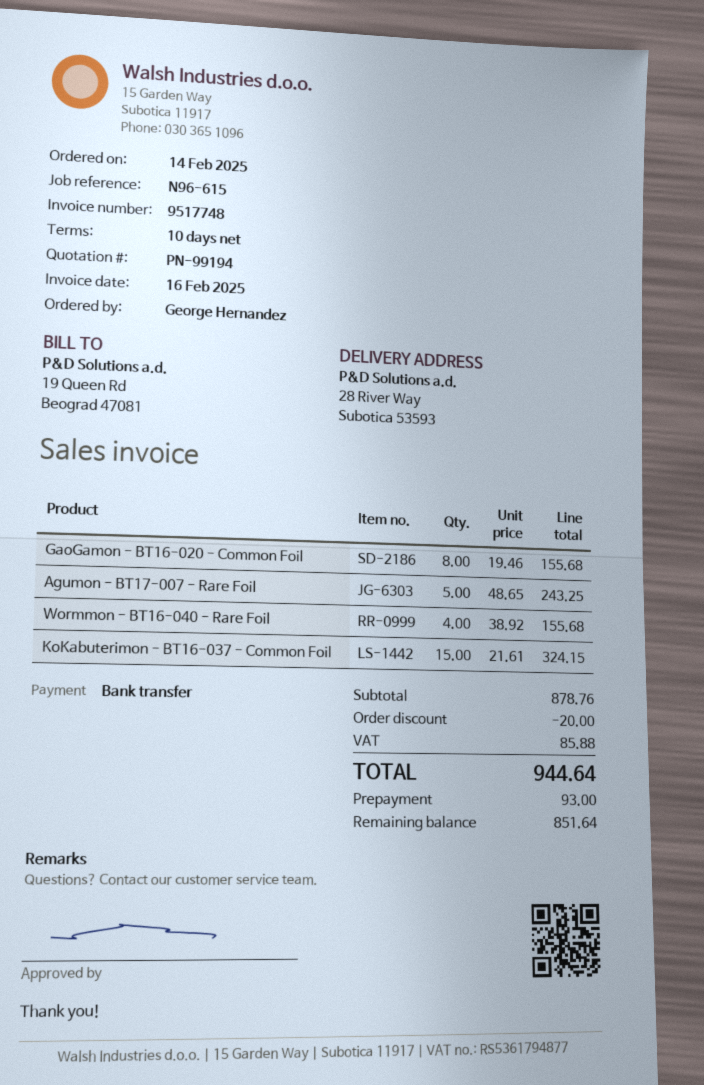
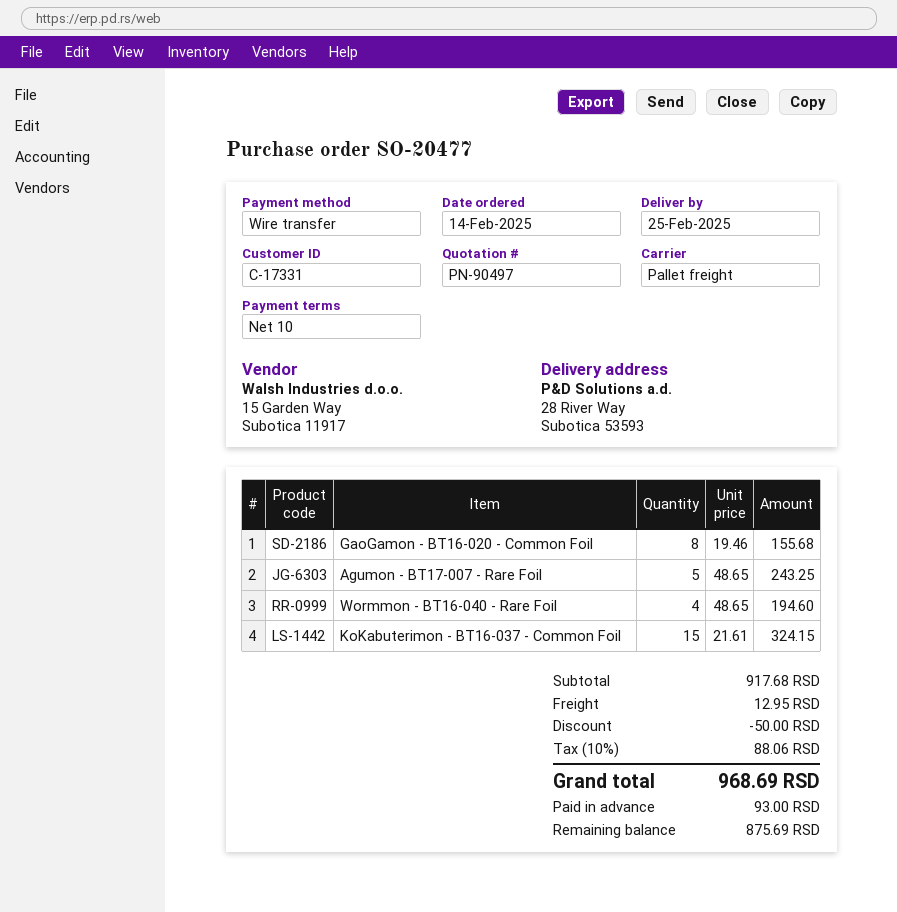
quote number: PN-99194 -> PN-90497
Wormmon - BT16-040 - Rare Foil: 4 x 38.92 = 155.68 -> 4 x 48.65 = 194.60
subtotal: 878.76 -> 917.68
discount: 20.00 -> 50.00
shipping: none -> 12.95
tax: 85.88 -> 88.06
total: 944.64 -> 968.69
balance: 851.64 -> 875.69

